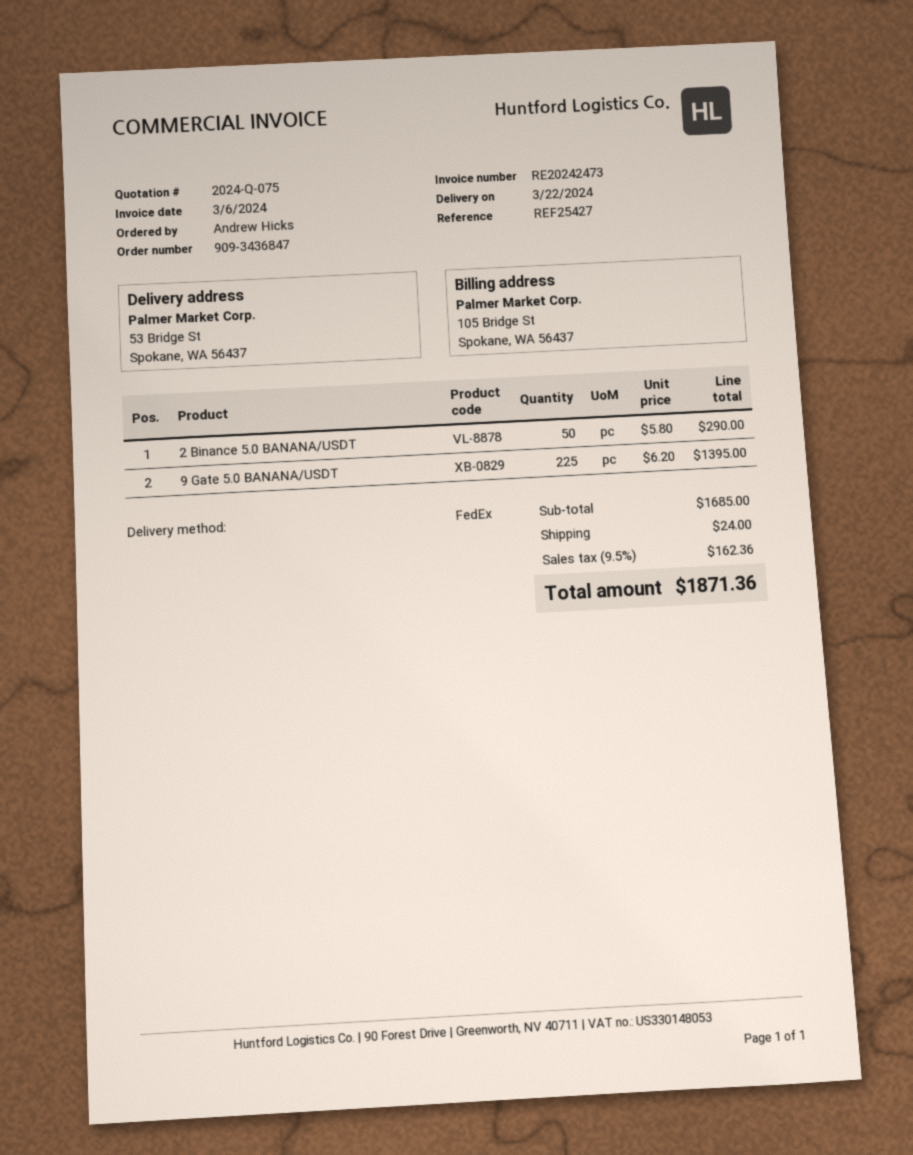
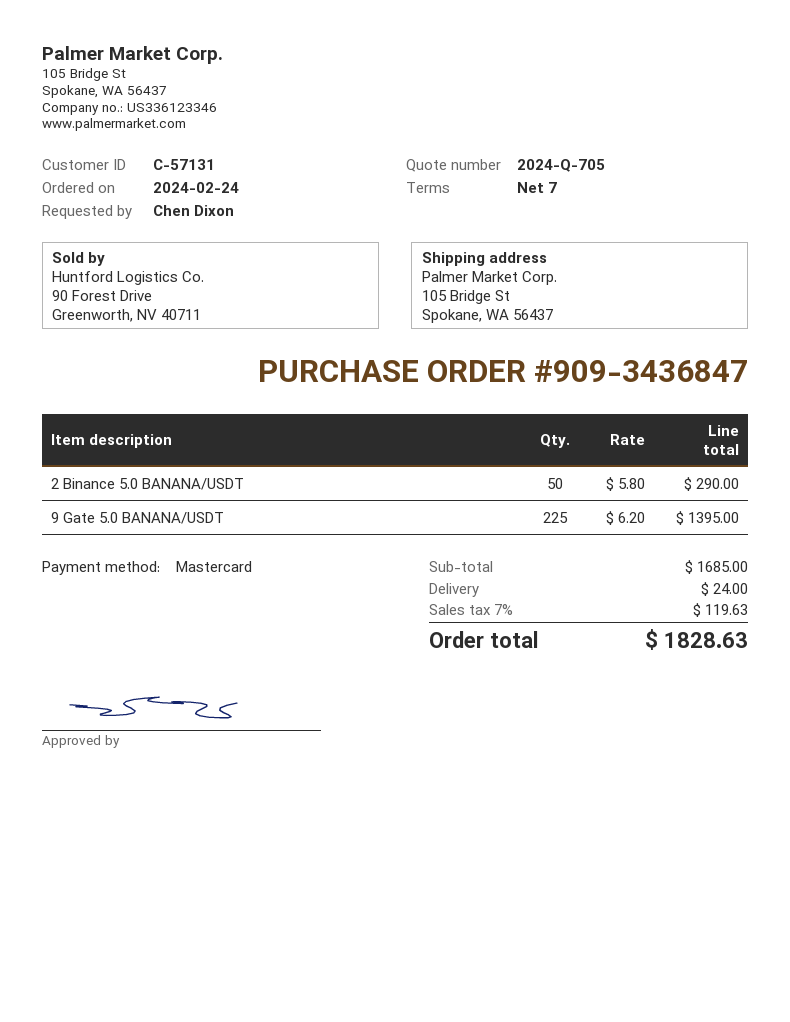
quote number: 2024-Q-075 -> 2024-Q-705
ordered by: Andrew Hicks -> Chen Dixon
ship to: 53 Bridge St, Spokane, WA 56437 -> 105 Bridge St, Spokane, WA 56437
tax: 9.5% = 162.36 -> 7% = 119.63
total: 1871.36 -> 1828.63

